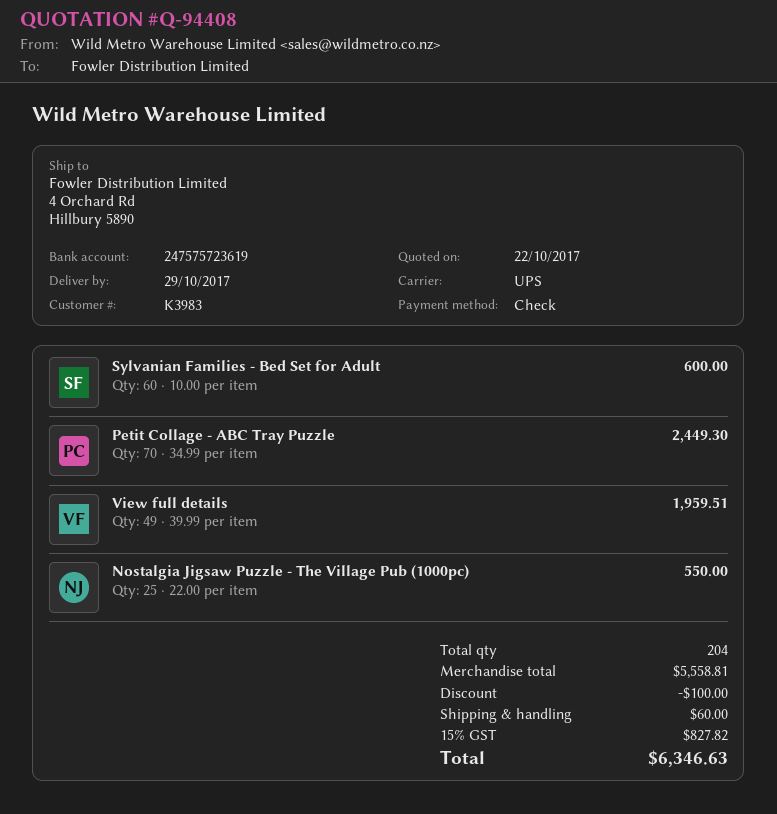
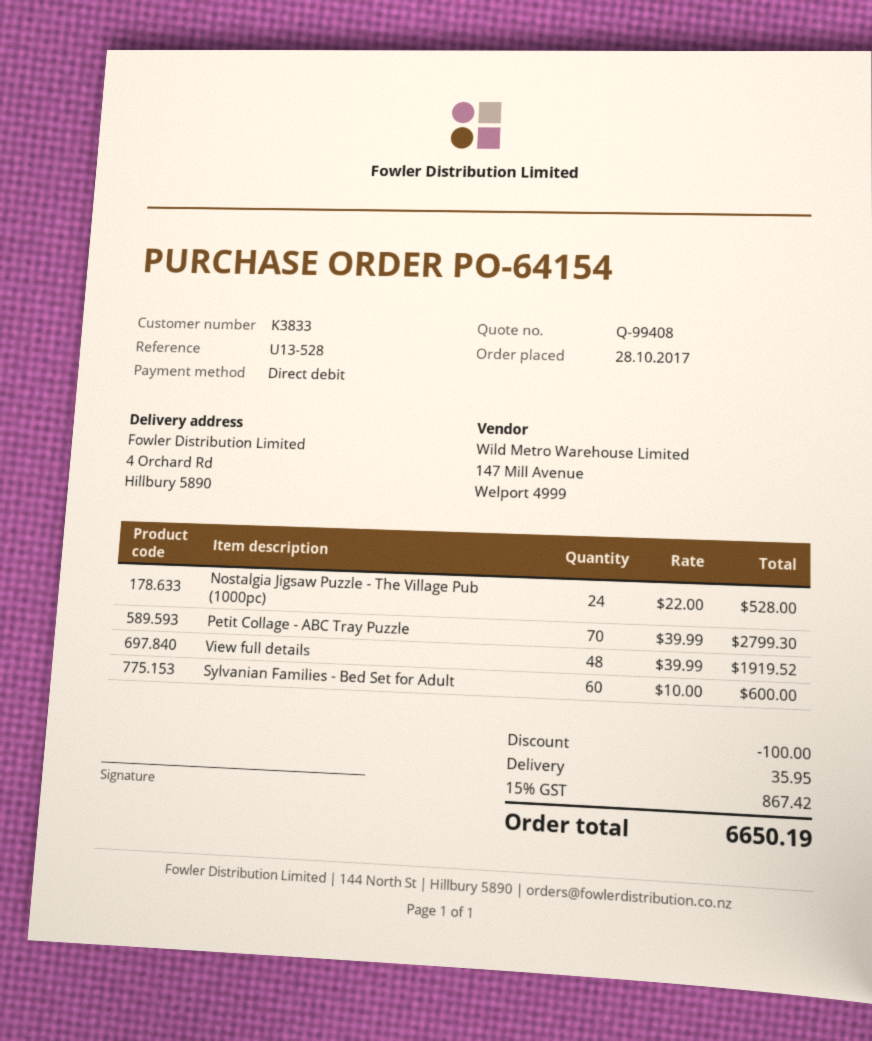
quote number: Q-94408 -> Q-99408
customer number: K3983 -> K3833
payment method: cheque -> direct debit
Petit Collage - ABC Tray Puzzle: 70 x 34.99 = 2449.30 -> 70 x 39.99 = 2799.30
View full details: 49 x 39.99 = 1959.51 -> 48 x 39.99 = 1919.52
Nostalgia Jigsaw Puzzle - The Village Pub (1000pc): 25 x 22.00 = 550.00 -> 24 x 22.00 = 528.00
shipping: 60.00 -> 35.95
tax: 15% = 827.82 -> 15% = 867.42
total: 6346.63 -> 6650.19

